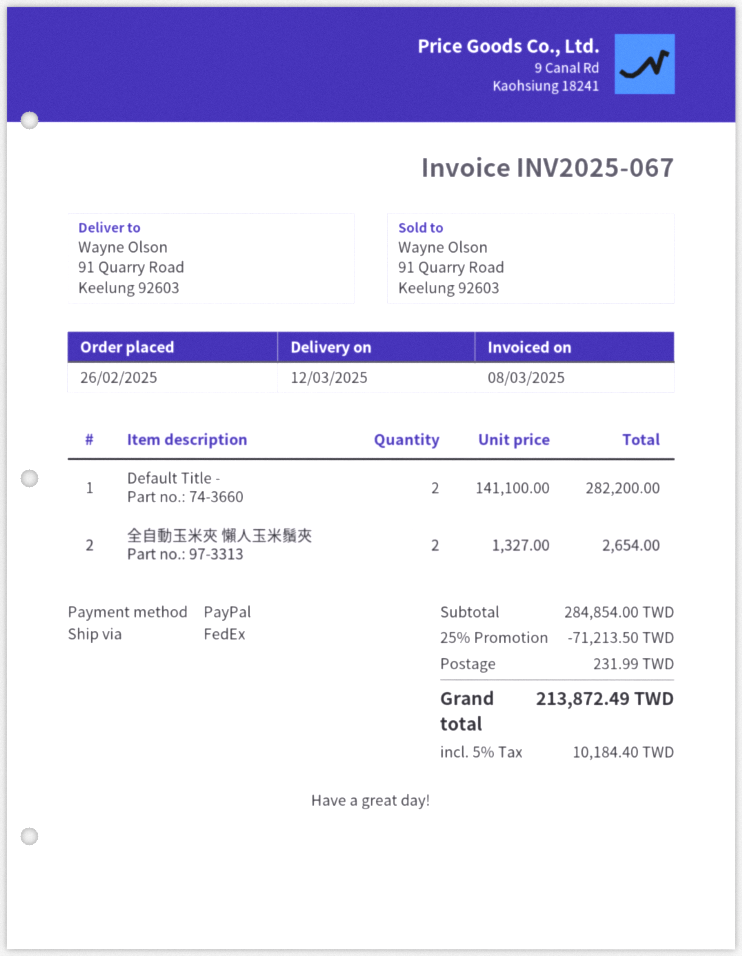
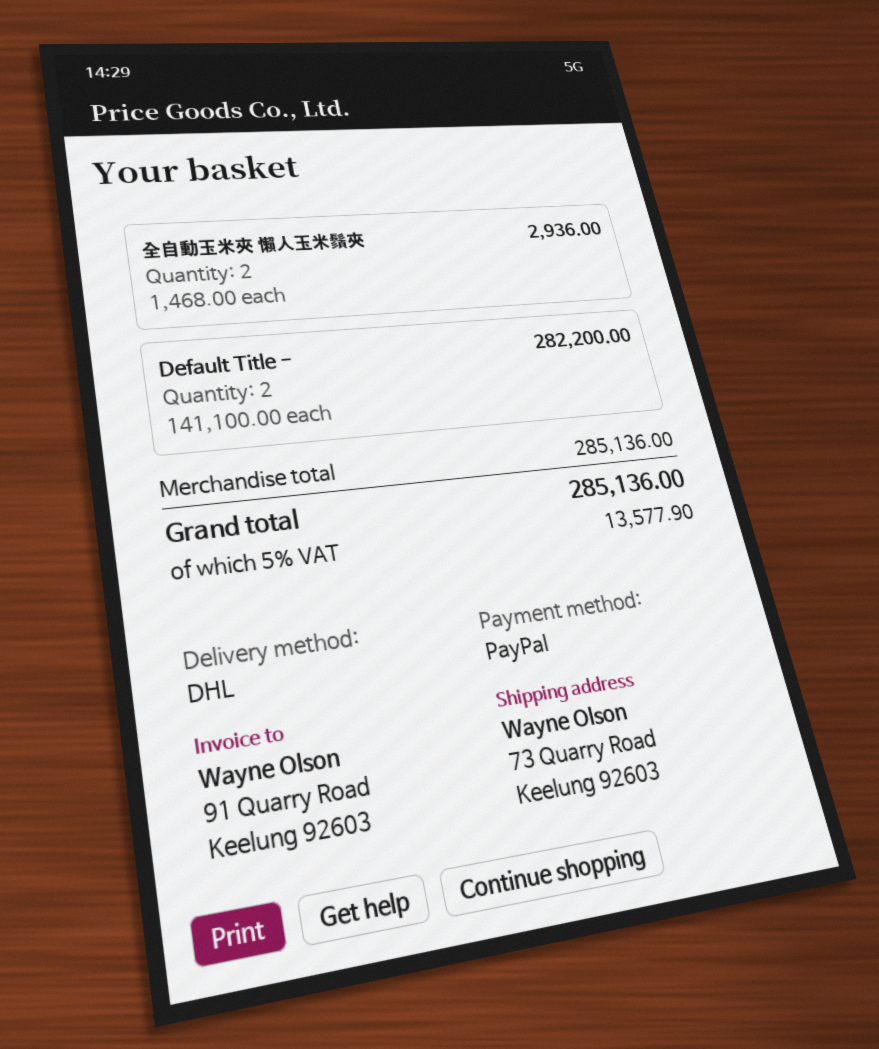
shipping method: FedEx -> DHL
ship to: 91 Quarry Road, Keelung 92603 -> 73 Quarry Road, Keelung 92603
全自動玉米夾 懶人玉米鬚夾: 2 x 1327.00 = 2654.00 -> 2 x 1468.00 = 2936.00
subtotal: 284854.00 -> 285136.00
discount: 25% = 71213.50 -> none
shipping: 231.99 -> none
tax: 5% = 10184.40 -> 5% = 13577.90
total: 213872.49 -> 285136.00

